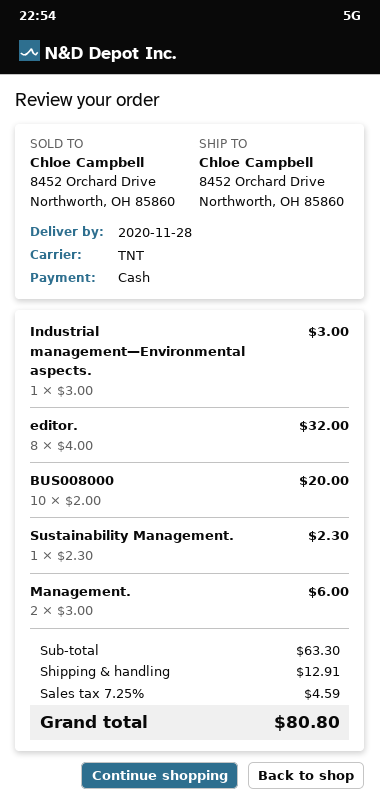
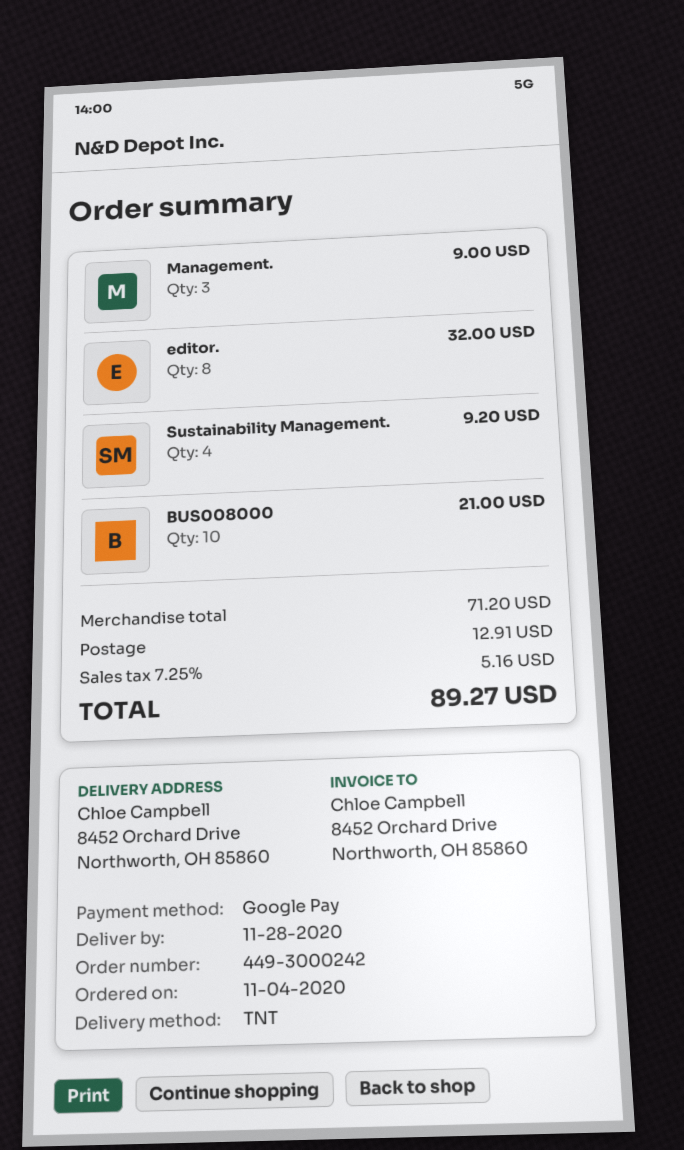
payment method: cash -> Google Pay
Industrial management—Environmental aspects.: 1 for 3.00 -> none
BUS008000: 10 for 20.00 -> 10 for 21.00
Sustainability Management.: 1 for 2.30 -> 4 for 9.20
Management.: 2 for 6.00 -> 3 for 9.00
subtotal: 63.30 -> 71.20
tax: 7.25% = 4.59 -> 7.25% = 5.16
total: 80.80 -> 89.27

